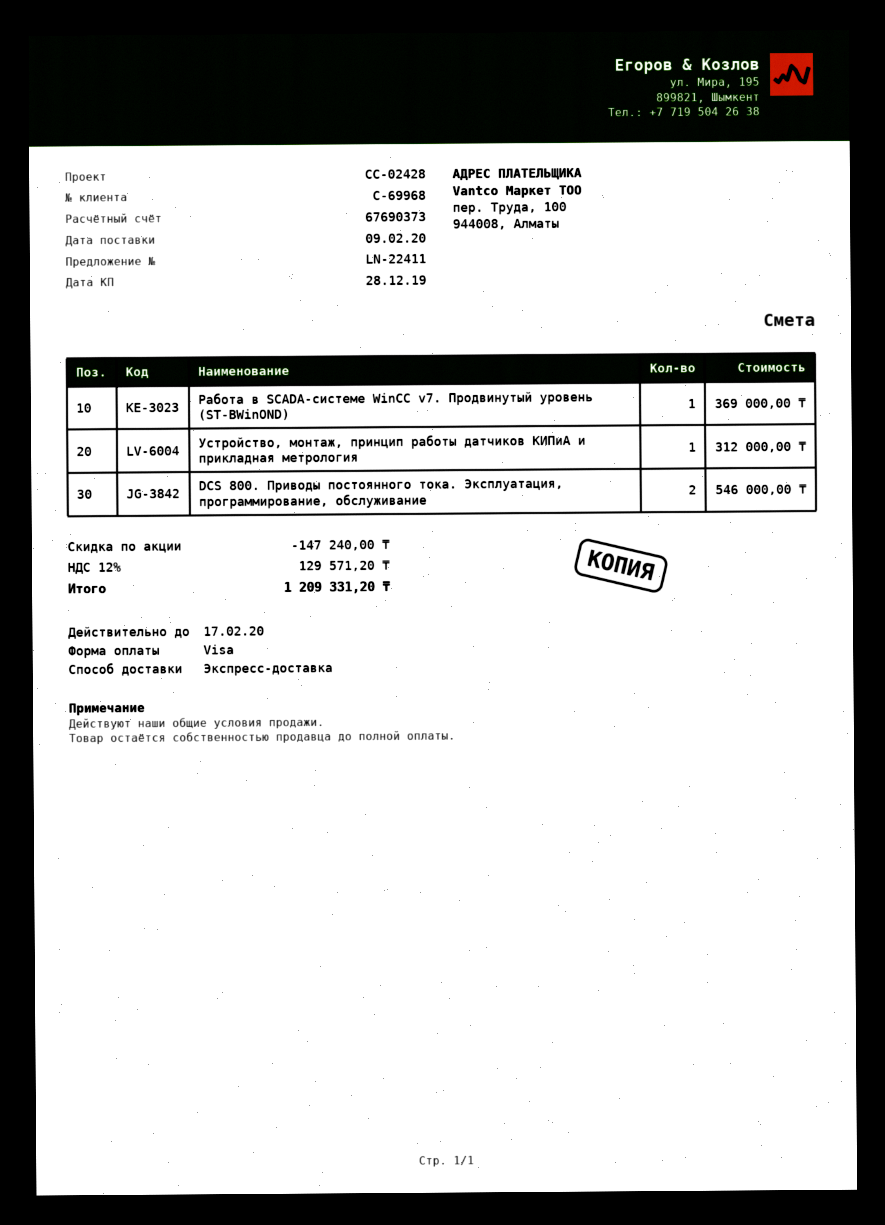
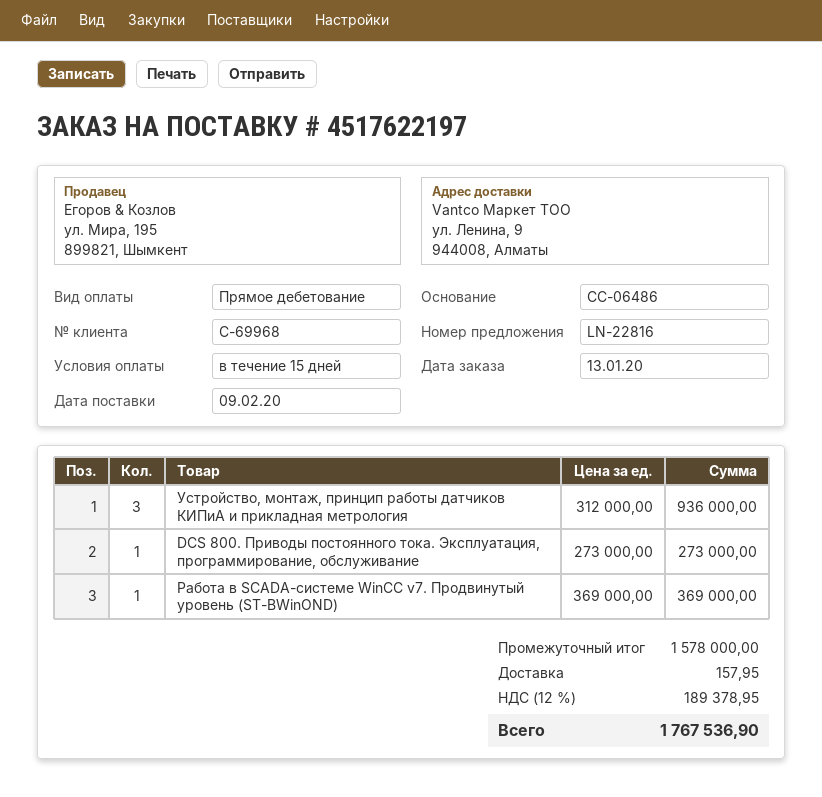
quote number: LN-22411 -> LN-22816
reference: CC-02428 -> CC-06486
payment method: Visa -> direct debit
Устройство, монтаж, принцип работы датчиков КИПиА и прикладная метрология: 1 for 312000.00 -> 3 for 936000.00
DCS 800. Приводы постоянного тока. Эксплуатация, программирование, обслуживание: 2 for 546000.00 -> 1 for 273000.00
discount: 147240.00 -> none
shipping: none -> 157.95
tax: 12% = 129571.20 -> 12% = 189378.95
total: 1209331.20 -> 1767536.90

